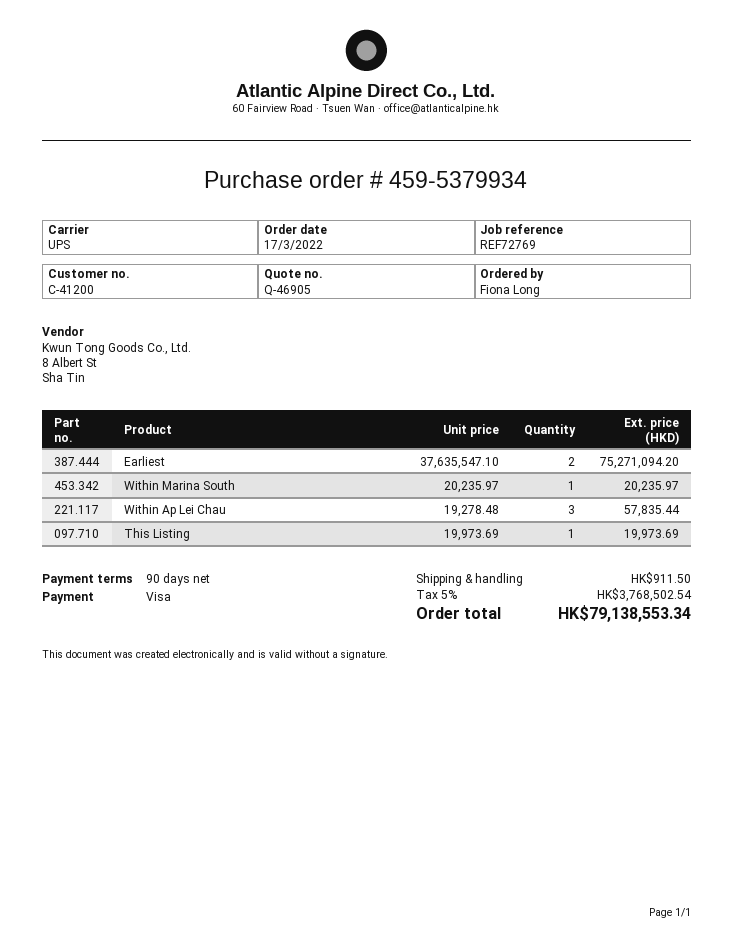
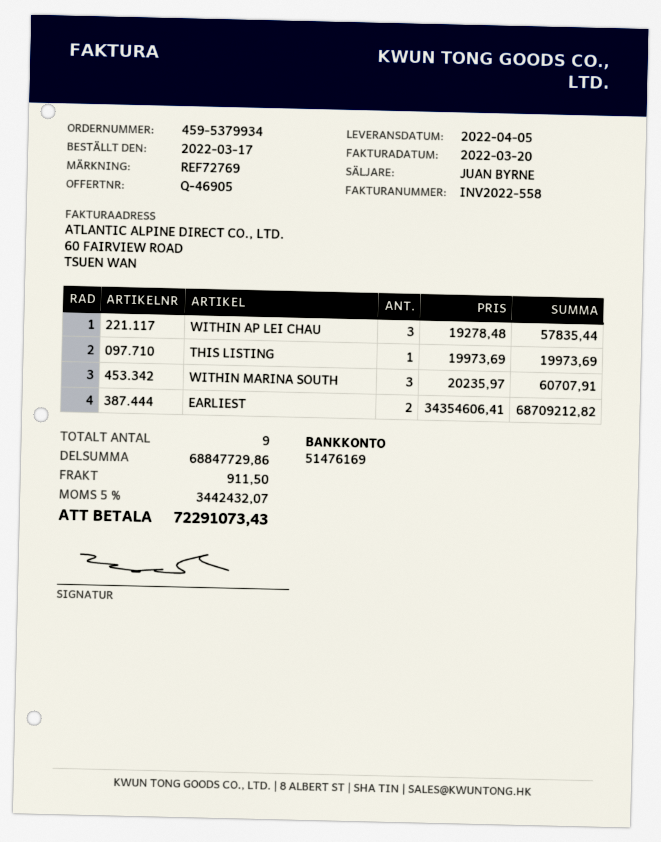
Earliest: 2 x 37635547.10 = 75271094.20 -> 2 x 34354606.41 = 68709212.82
Within Marina South: 1 x 20235.97 = 20235.97 -> 3 x 20235.97 = 60707.91
tax: 5% = 3768502.54 -> 5% = 3442432.07
total: 79138553.34 -> 72291073.43

